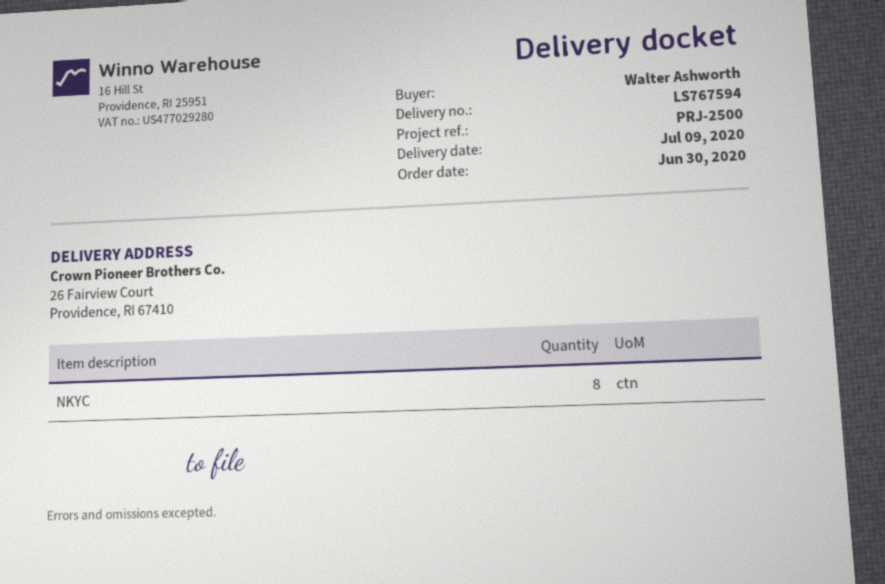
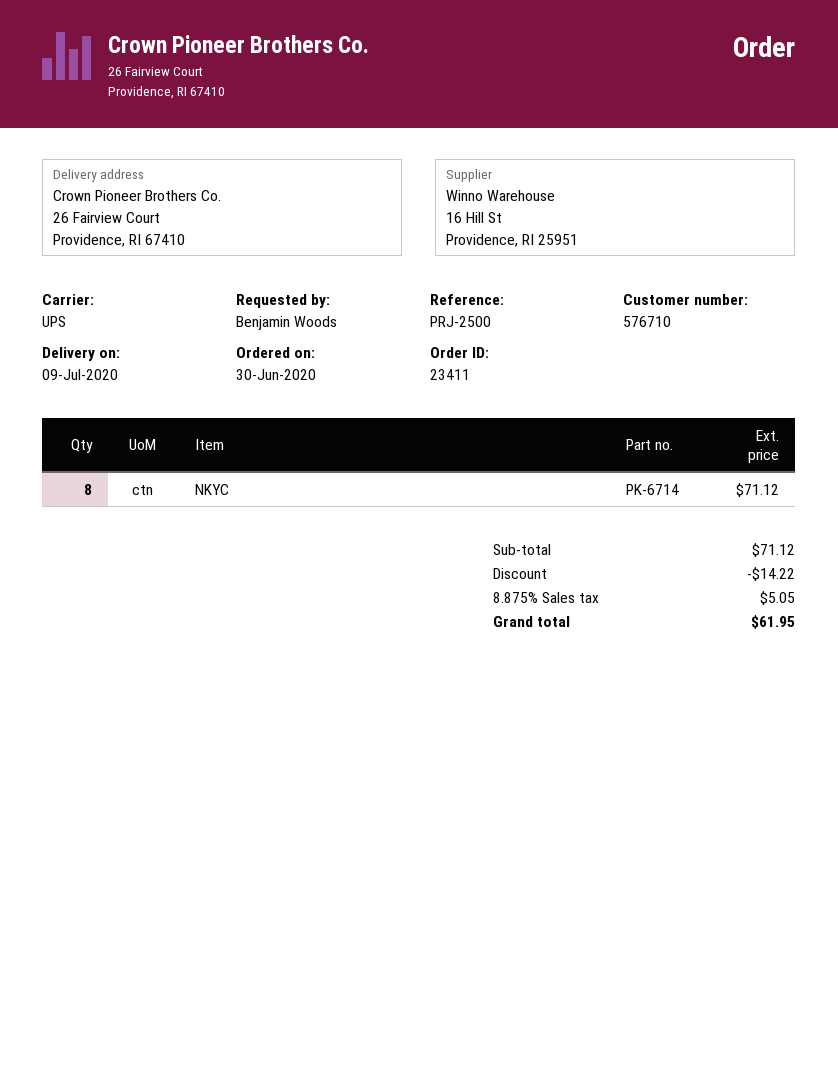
ordered by: Walter Ashworth -> Benjamin Woods

